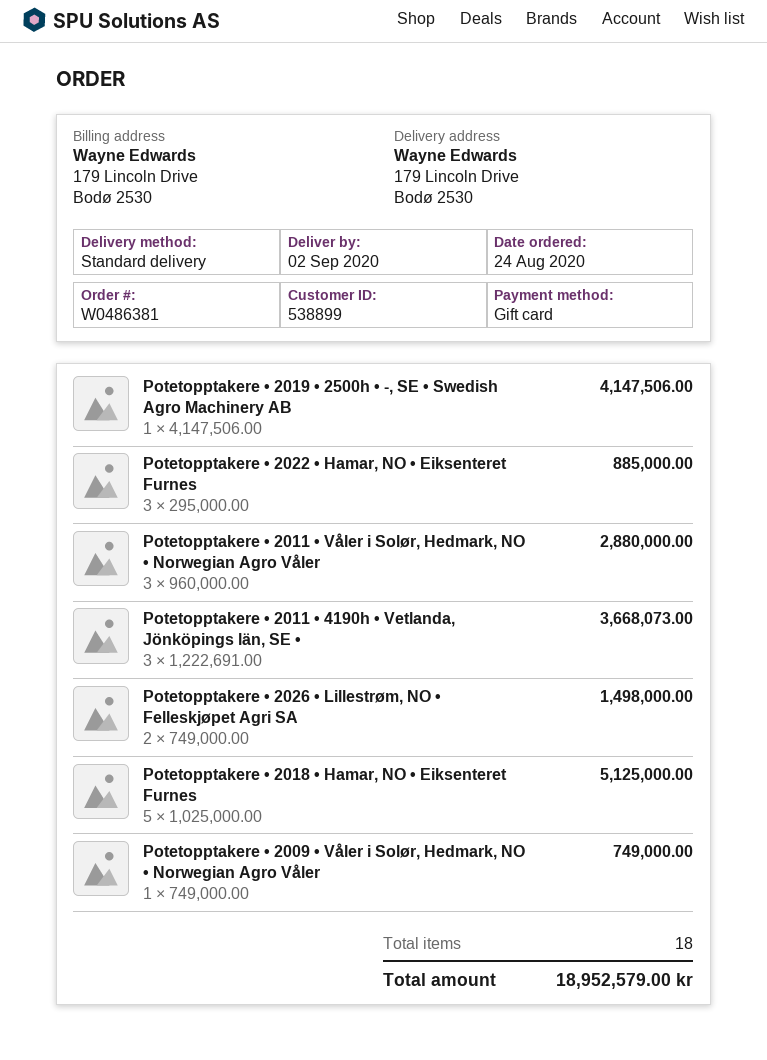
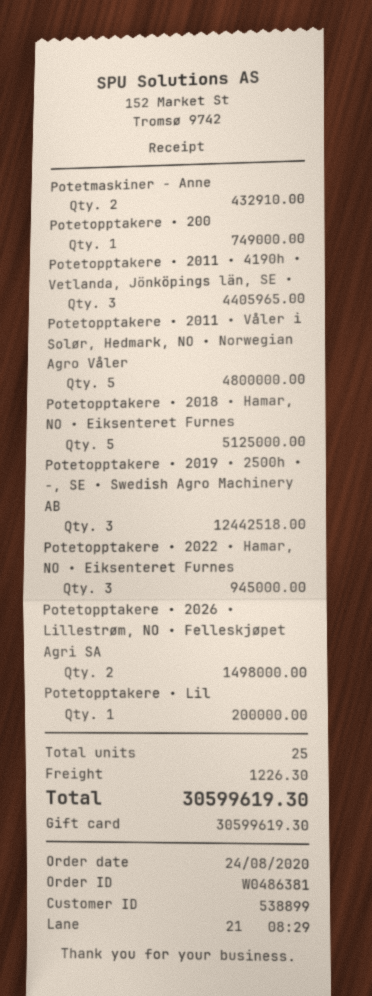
Potetopptakere • 2019 • 2500h • -, SE • Swedish Agro Machinery AB: 1 for 4147506.00 -> 3 for 12442518.00
Potetopptakere • 2022 • Hamar, NO • Eiksenteret Furnes: 3 for 885000.00 -> 3 for 945000.00
Potetopptakere • 2011 • Våler i Solør, Hedmark, NO • Norwegian Agro Våler: 3 for 2880000.00 -> 5 for 4800000.00
Potetopptakere • 2011 • 4190h • Vetlanda, Jönköpings län, SE •: 3 for 3668073.00 -> 3 for 4405965.00
Potetmaskiner - Anne: none -> 2 for 432910.00
Potetopptakere • Lil: none -> 1 for 200000.00
total quantity: 18 -> 25
shipping: none -> 1226.30
total: 18952579.00 -> 30599619.30

